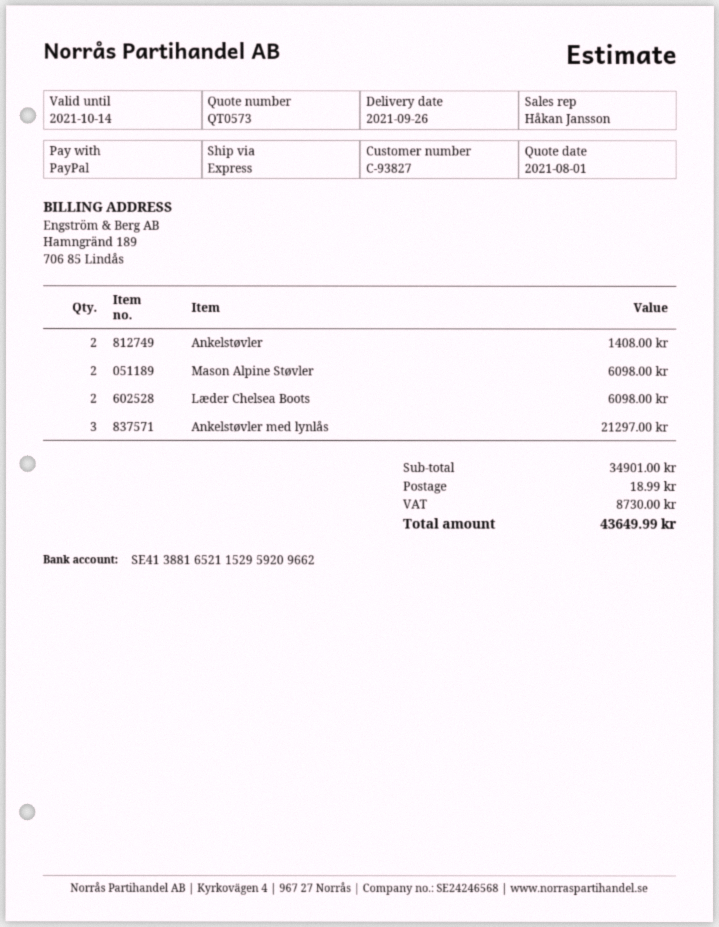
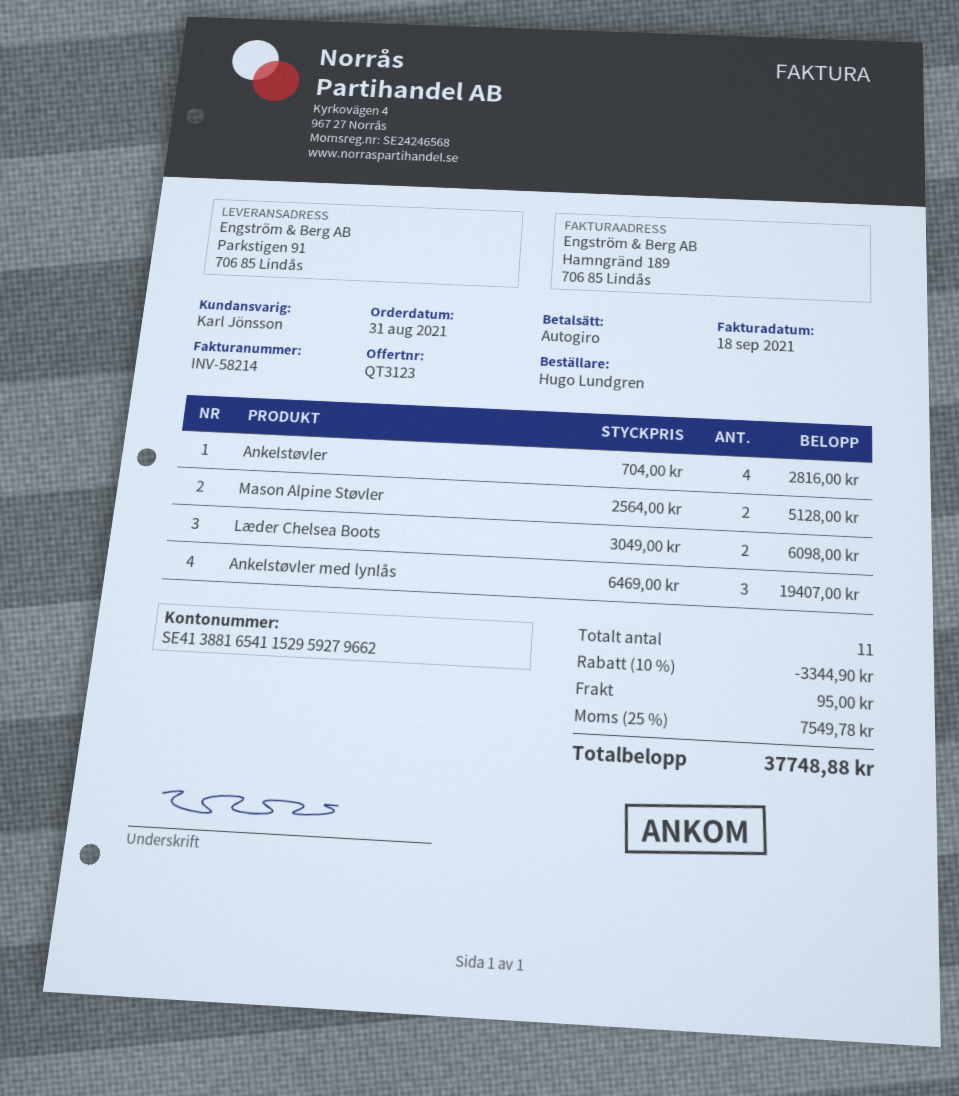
quote number: QT0573 -> QT3123
sales rep: Håkan Jansson -> Karl Jönsson
payment method: PayPal -> direct debit
bank account: SE4138816521152959209662 -> SE4138816541152959279662
Ankelstøvler: 2 for 1408.00 -> 4 for 2816.00
Mason Alpine Støvler: 2 for 6098.00 -> 2 for 5128.00
Ankelstøvler med lynlås: 3 for 21297.00 -> 3 for 19407.00
discount: none -> 10% = 3344.90
shipping: 18.99 -> 95.00
tax: 8730.00 -> 7549.78
total: 43649.99 -> 37748.88

